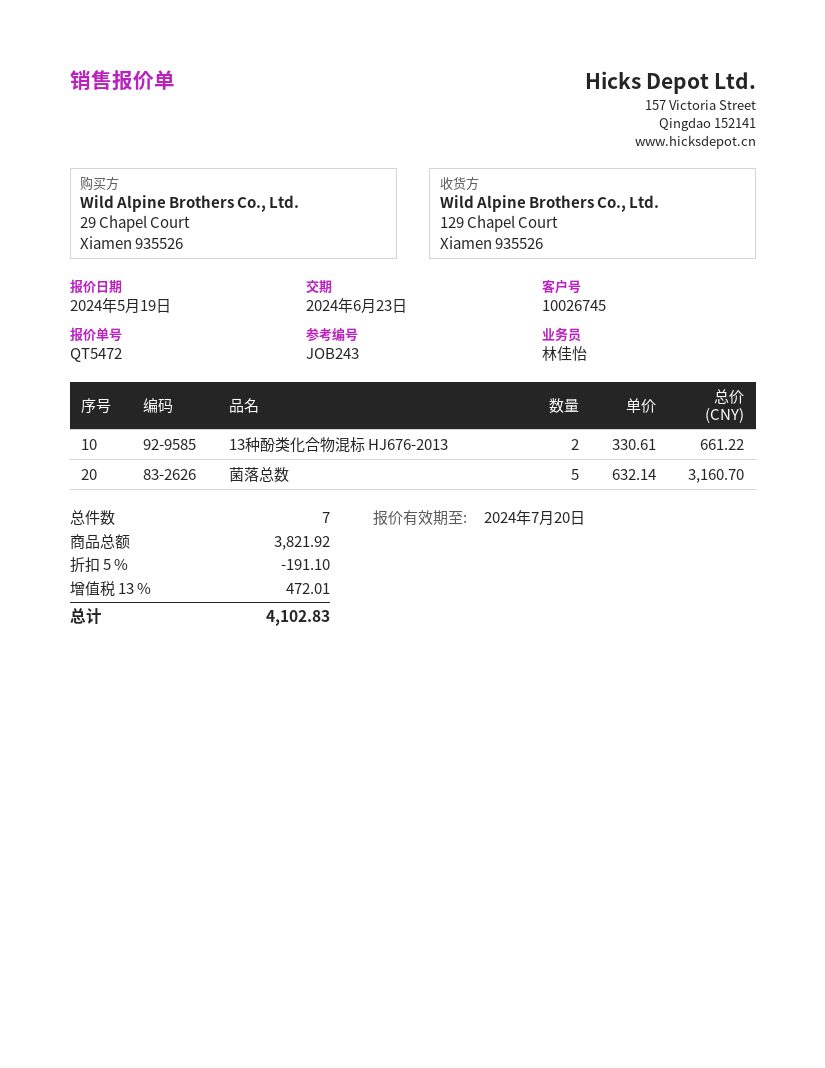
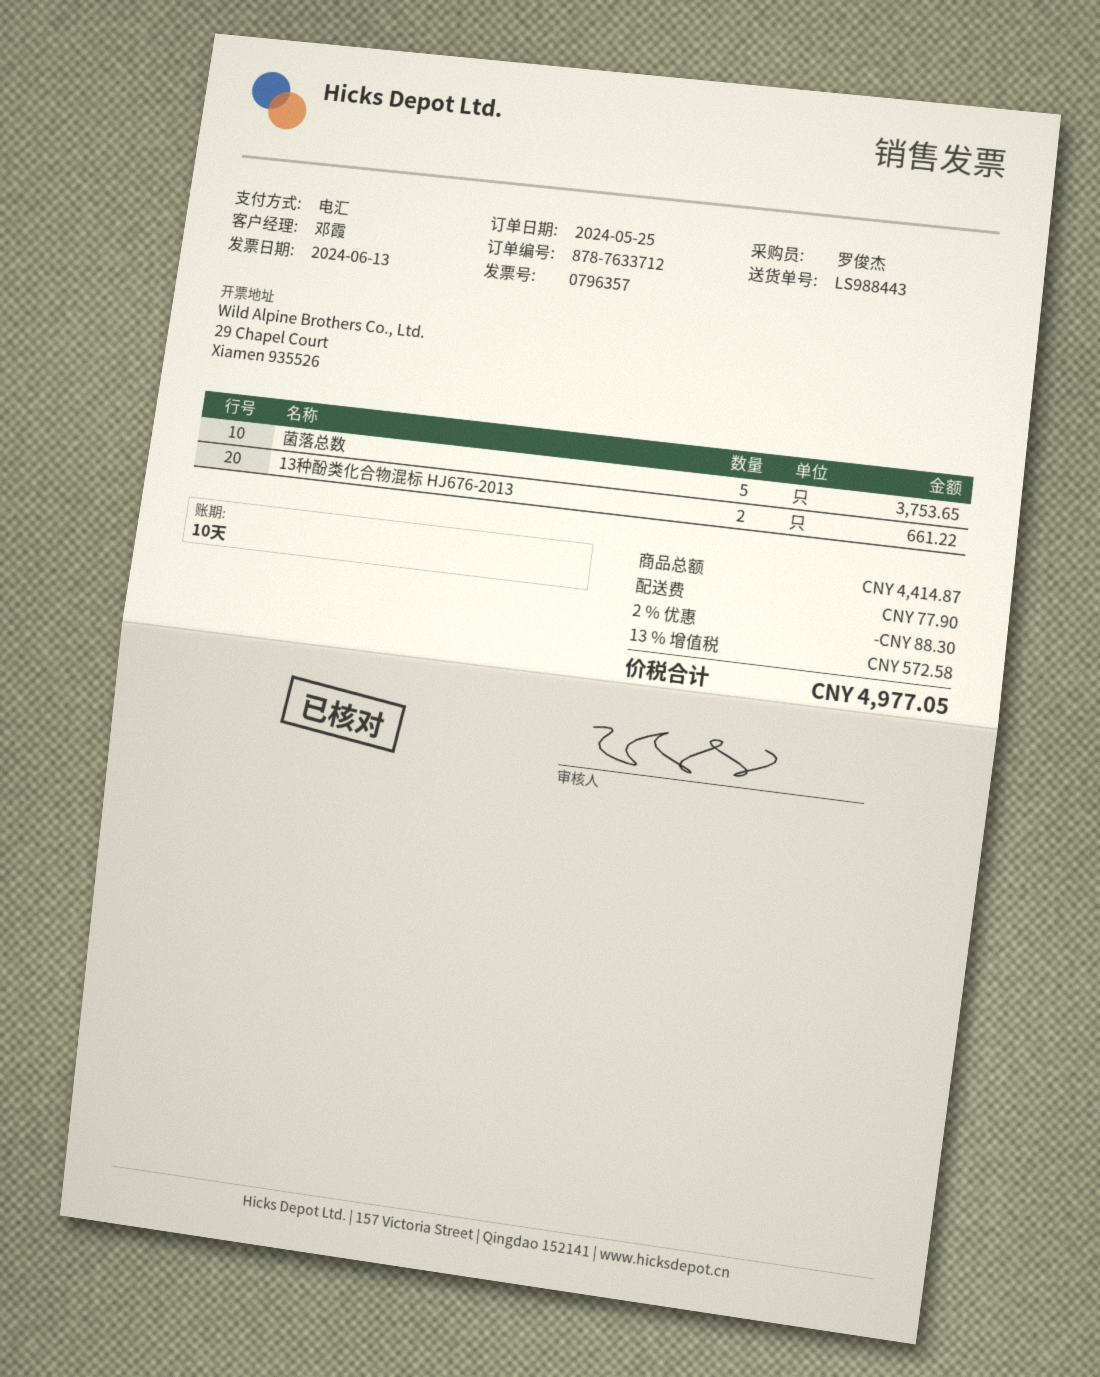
sales rep: 林佳怡 -> 邓霞
菌落总数: 5 for 3160.70 -> 5 for 3753.65
subtotal: 3821.92 -> 4414.87
discount: 5% = 191.10 -> 2% = 88.30
shipping: none -> 77.90
tax: 13% = 472.01 -> 13% = 572.58
total: 4102.83 -> 4977.05

